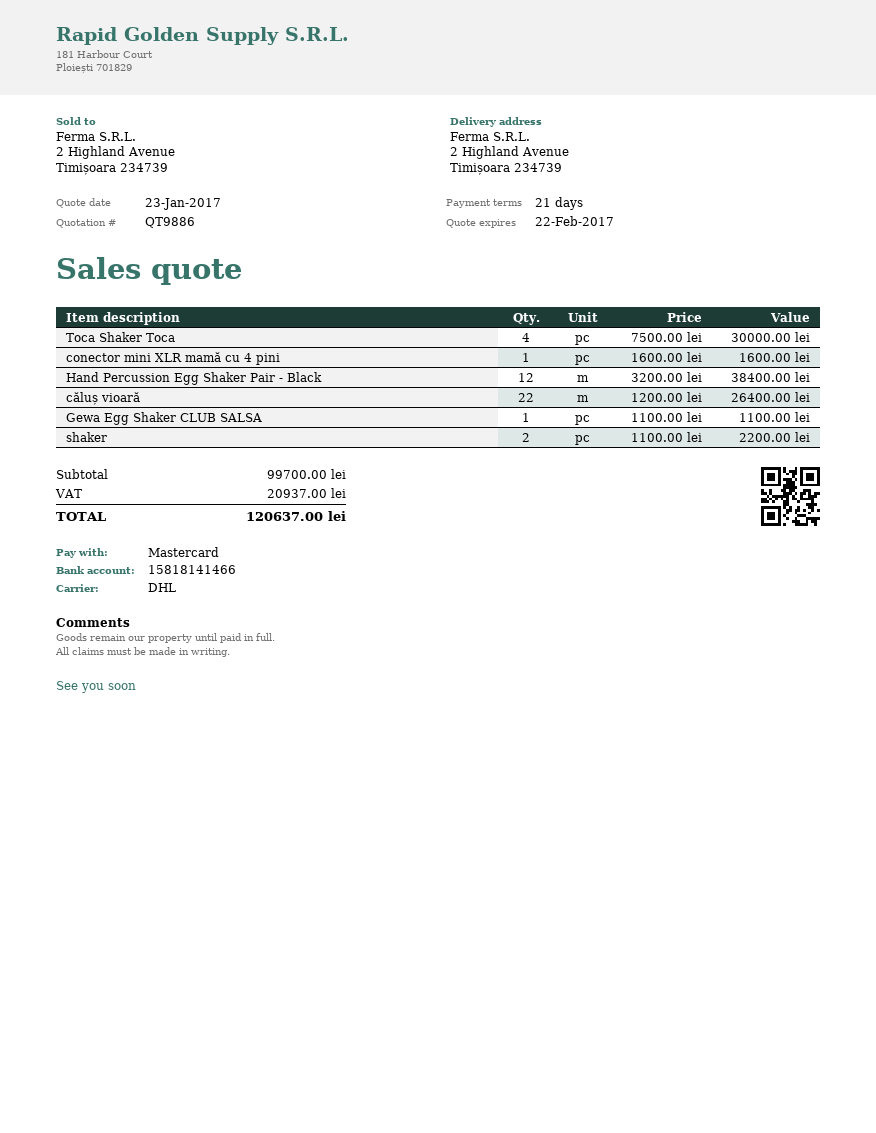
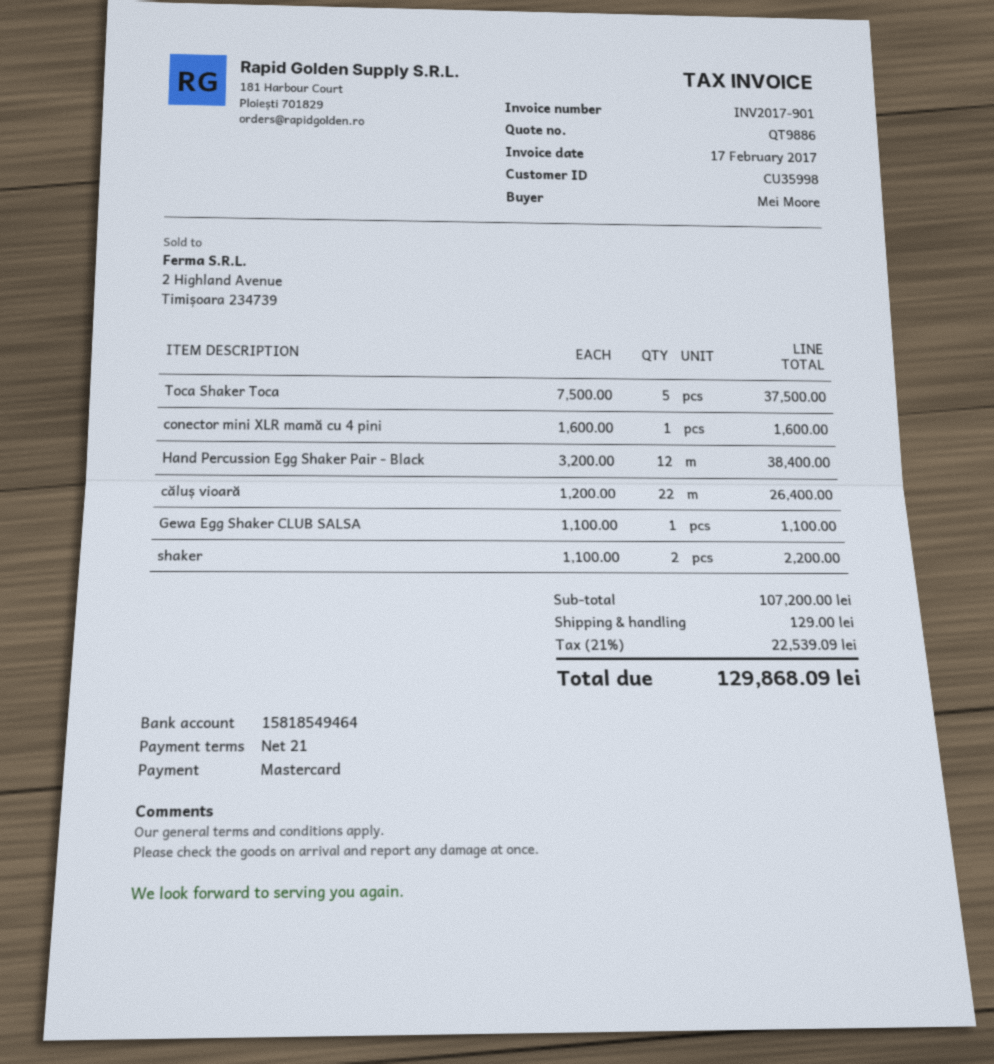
bank account: 15818141466 -> 15818549464
Toca Shaker Toca: 4 x 7500.00 = 30000.00 -> 5 x 7500.00 = 37500.00
subtotal: 99700.00 -> 107200.00
shipping: none -> 129.00
tax: 20937.00 -> 22539.09
total: 120637.00 -> 129868.09

